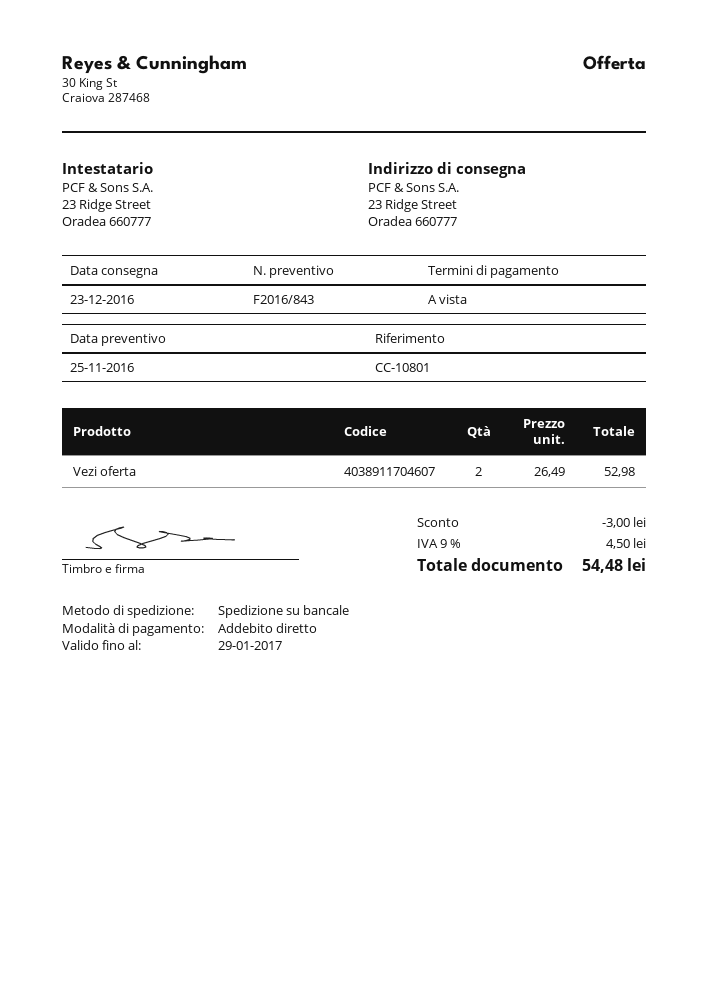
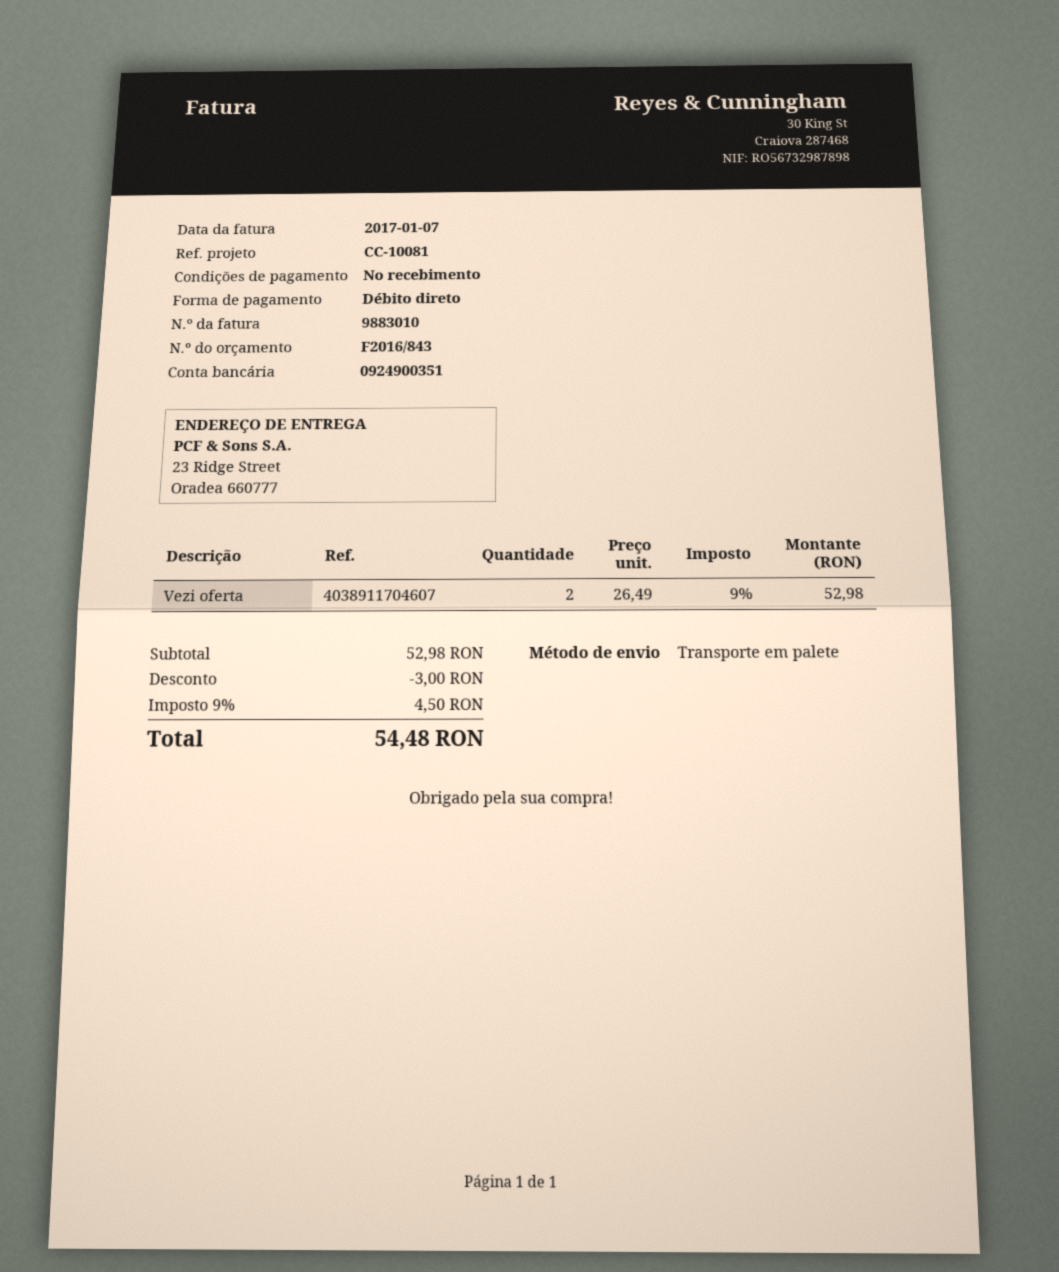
reference: CC-10801 -> CC-10081

